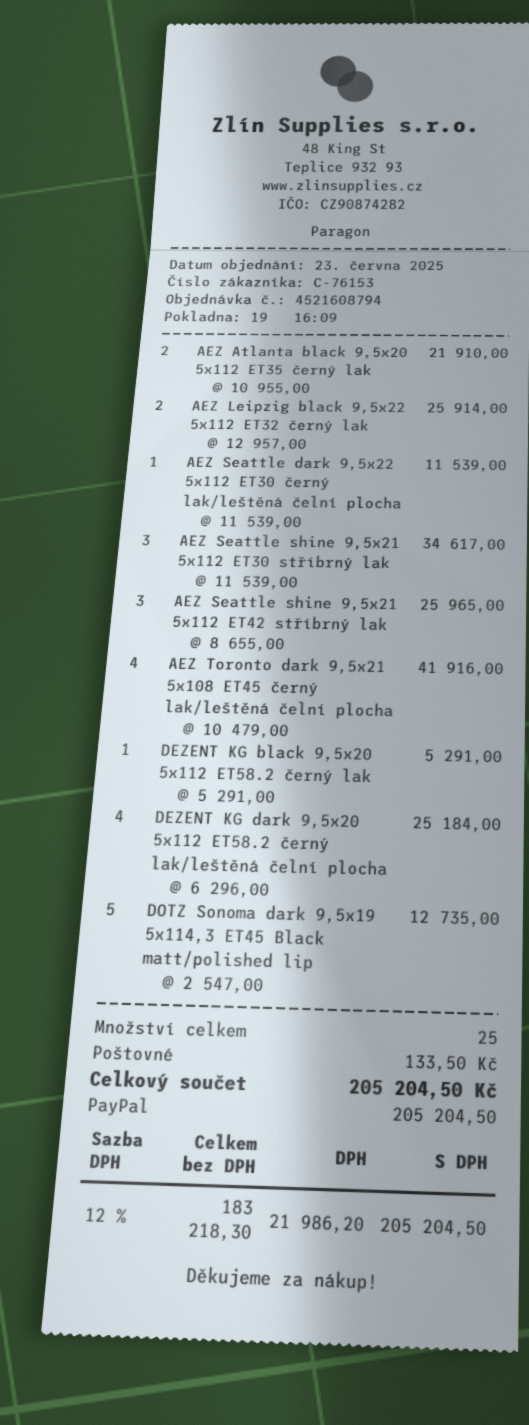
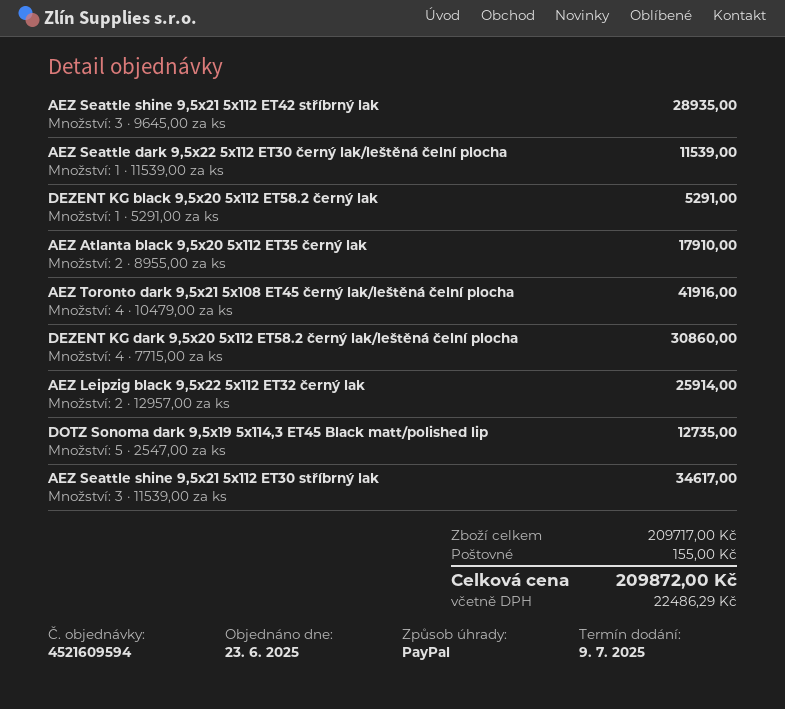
order number: 4521608794 -> 4521609594
AEZ Atlanta black 9,5x20 5x112 ET35 černý lak: 2 x 10955.00 = 21910.00 -> 2 x 8955.00 = 17910.00
AEZ Seattle shine 9,5x21 5x112 ET42 stříbrný lak: 3 x 8655.00 = 25965.00 -> 3 x 9645.00 = 28935.00
DEZENT KG dark 9,5x20 5x112 ET58.2 černý lak/leštěná čelní plocha: 4 x 6296.00 = 25184.00 -> 4 x 7715.00 = 30860.00
shipping: 133.50 -> 155.00
tax: 21986.20 -> 22486.29
total: 205204.50 -> 209872.00

